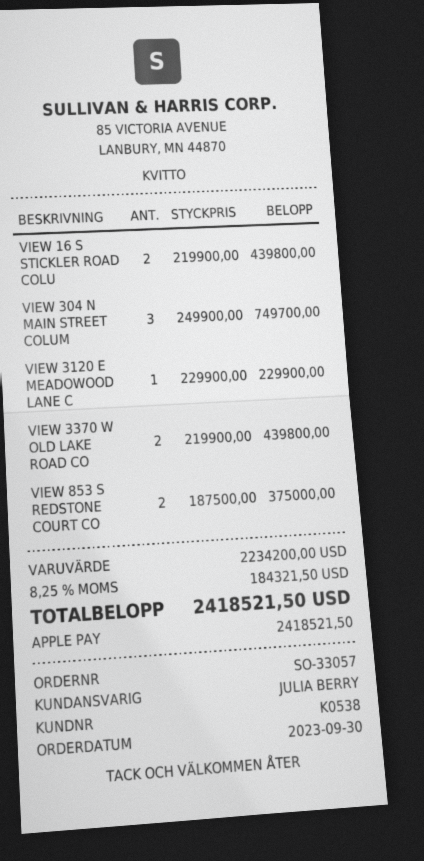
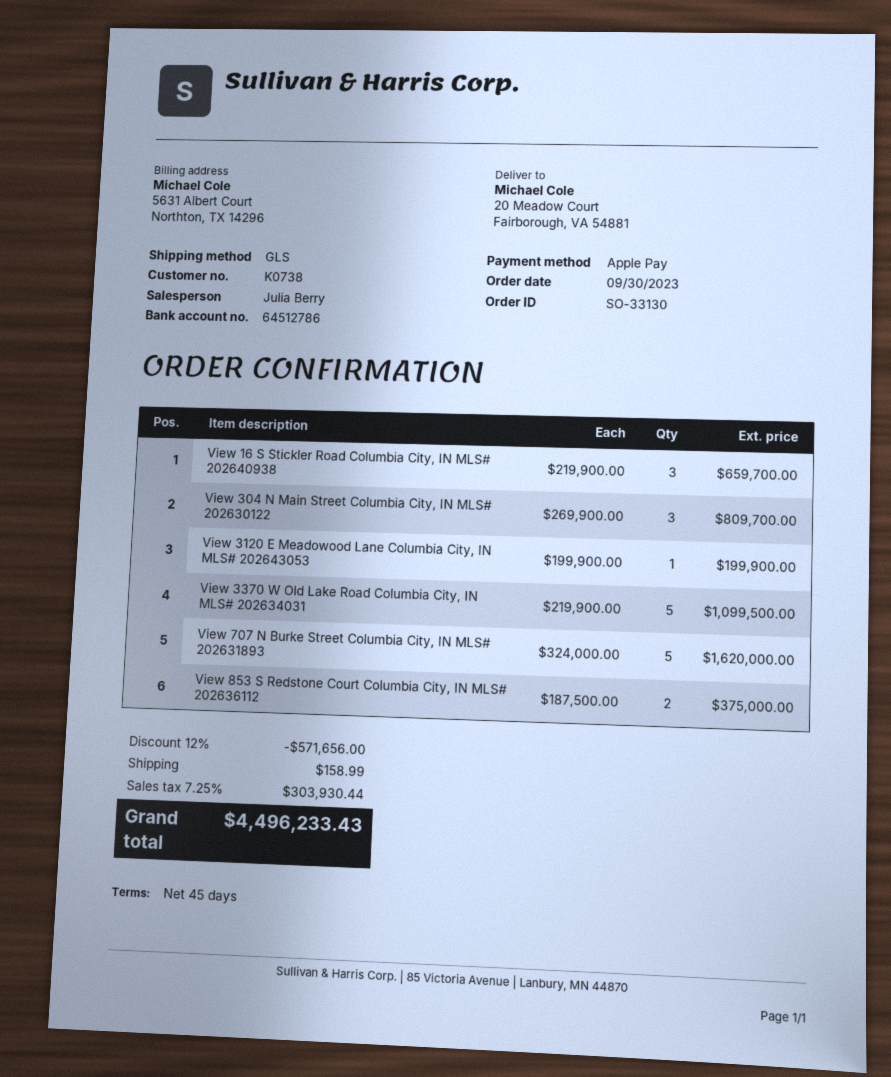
order number: SO-33057 -> SO-33130
customer number: K0538 -> K0738
VIEW 16 S STICKLER ROAD COLU: 2 x 219900.00 = 439800.00 -> 3 x 219900.00 = 659700.00
VIEW 304 N MAIN STREET COLUM: 3 x 249900.00 = 749700.00 -> 3 x 269900.00 = 809700.00
VIEW 3120 E MEADOWOOD LANE C: 1 x 229900.00 = 229900.00 -> 1 x 199900.00 = 199900.00
VIEW 3370 W OLD LAKE ROAD CO: 2 x 219900.00 = 439800.00 -> 5 x 219900.00 = 1099500.00
View 707 N Burke Street Columbia City, IN MLS# 202631893: none -> 5 x 324000.00 = 1620000.00
discount: none -> 12% = 571656.00
shipping: none -> 158.99
tax: 8.25% = 184321.50 -> 7.25% = 303930.44
total: 2418521.50 -> 4496233.43

